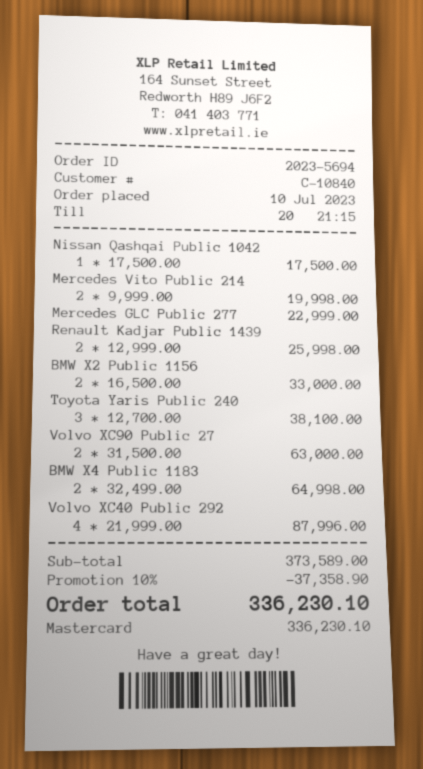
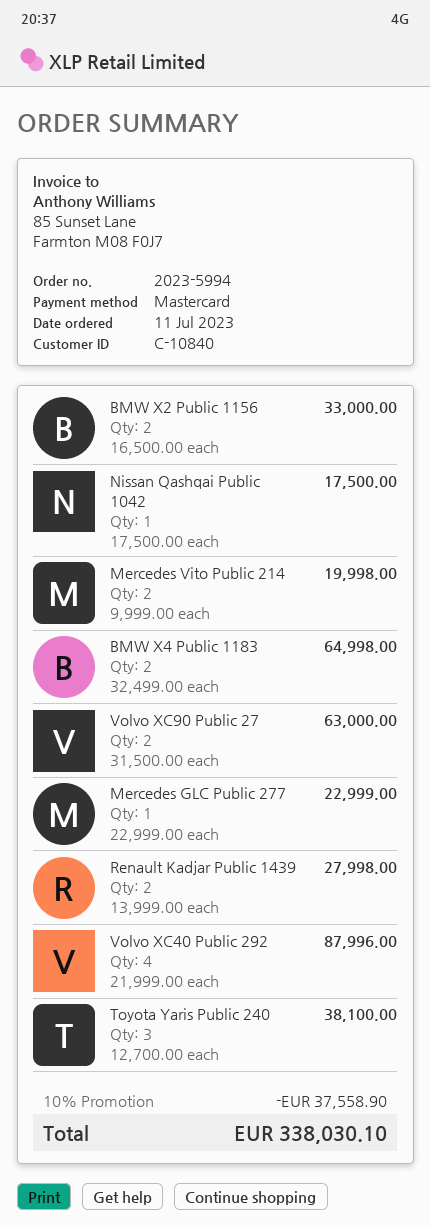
order number: 2023-5694 -> 2023-5994
order date: 2023-07-10 -> 2023-07-11
Renault Kadjar Public 1439: 2 x 12999.00 = 25998.00 -> 2 x 13999.00 = 27998.00
discount: 10% = 37358.90 -> 10% = 37558.90
total: 336230.10 -> 338030.10

